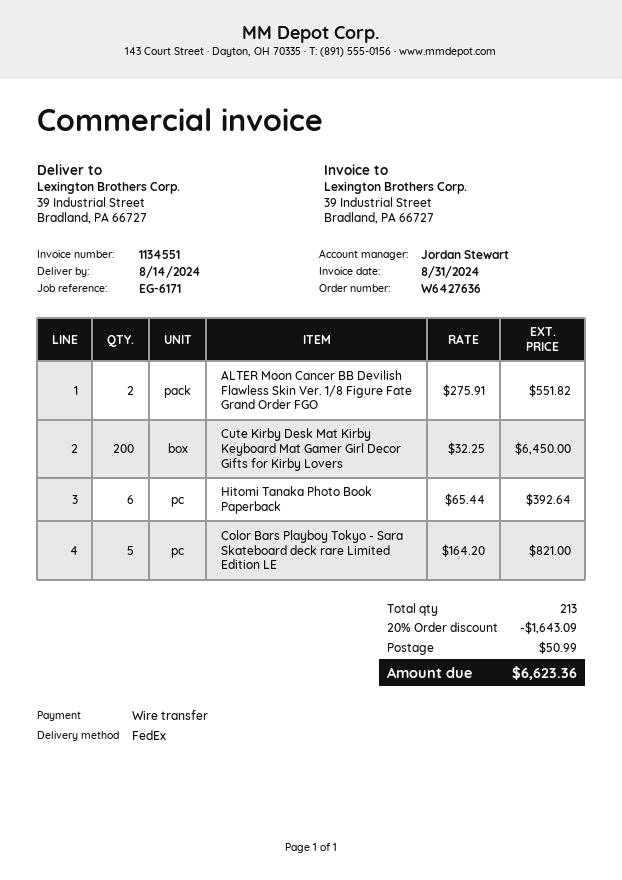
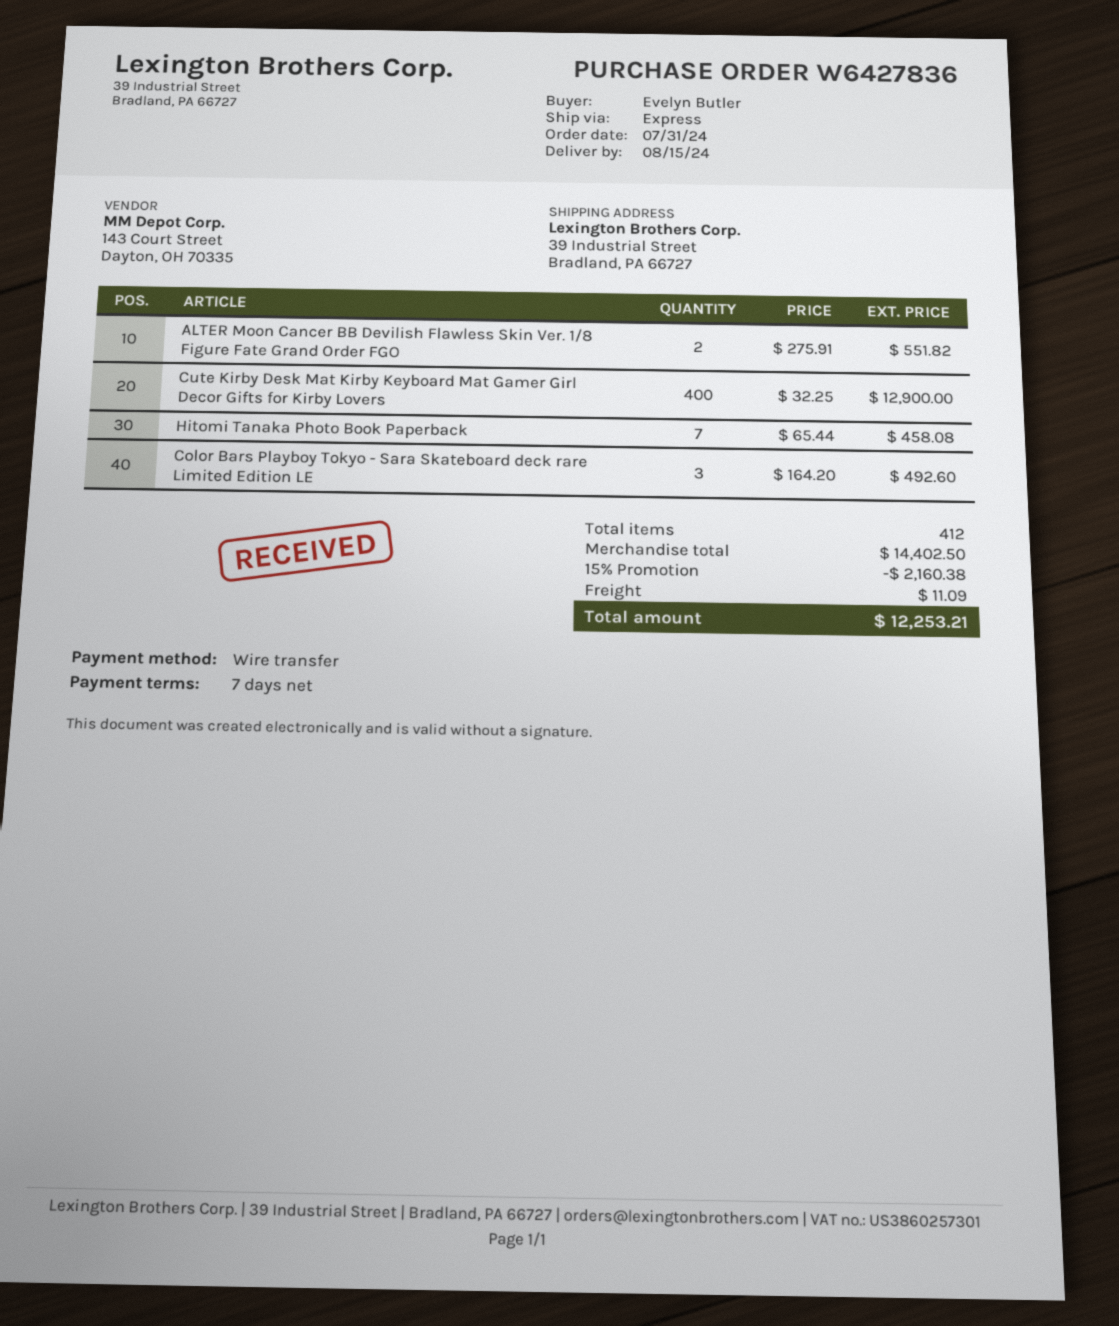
order number: W6427636 -> W6427836
delivery date: 2024-08-14 -> 2024-08-15
shipping method: FedEx -> express
Cute Kirby Desk Mat Kirby Keyboard Mat Gamer Girl Decor Gifts for Kirby Lovers: 200 x 32.25 = 6450.00 -> 400 x 32.25 = 12900.00
Hitomi Tanaka Photo Book Paperback: 6 x 65.44 = 392.64 -> 7 x 65.44 = 458.08
Color Bars Playboy Tokyo - Sara Skateboard deck rare Limited Edition LE: 5 x 164.20 = 821.00 -> 3 x 164.20 = 492.60
total quantity: 213 -> 412
discount: 20% = 1643.09 -> 15% = 2160.38
shipping: 50.99 -> 11.09
total: 6623.36 -> 12253.21

